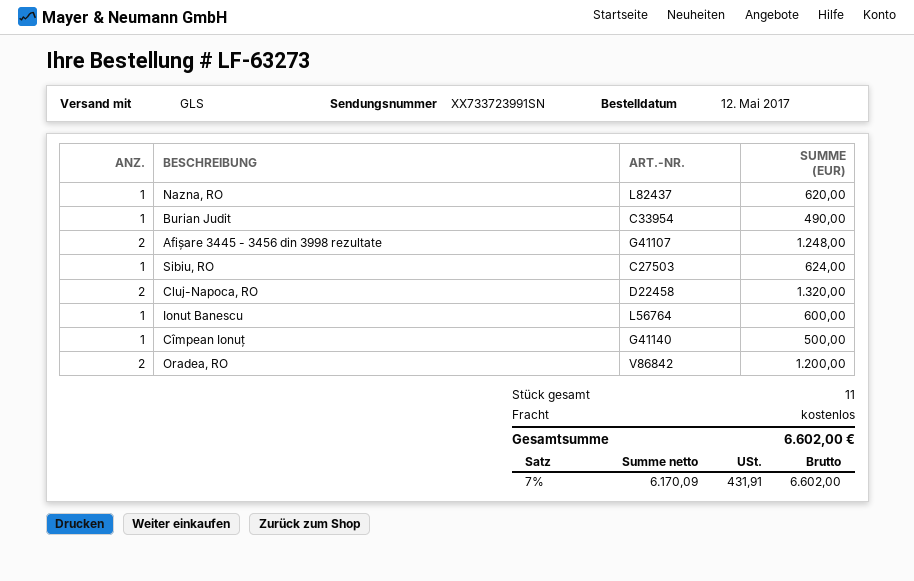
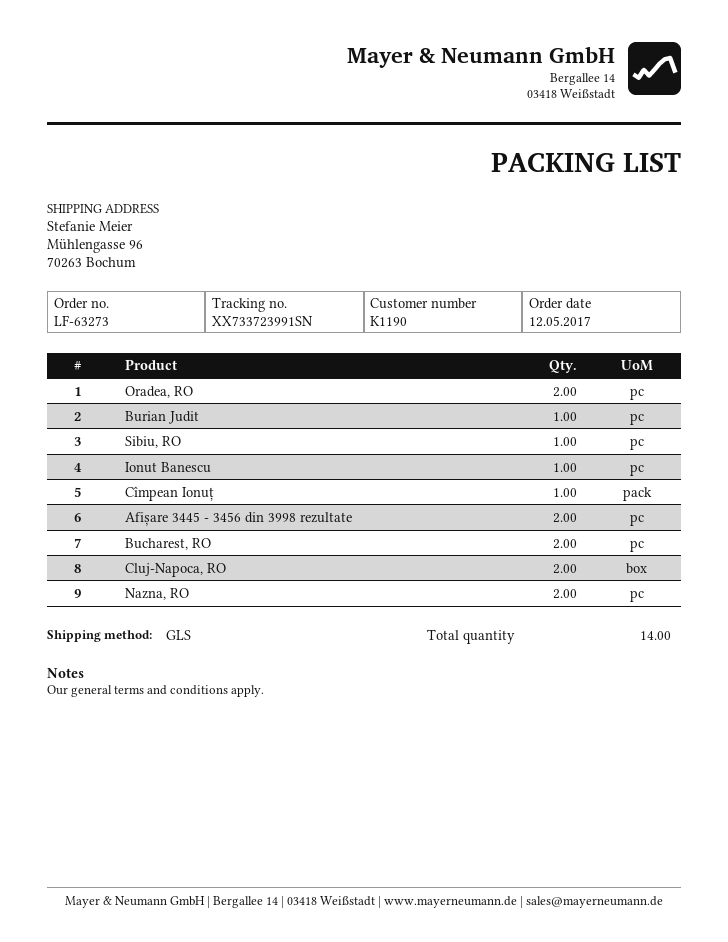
Nazna, RO: 1 -> 2
Bucharest, RO: none -> 2
total quantity: 11 -> 14

